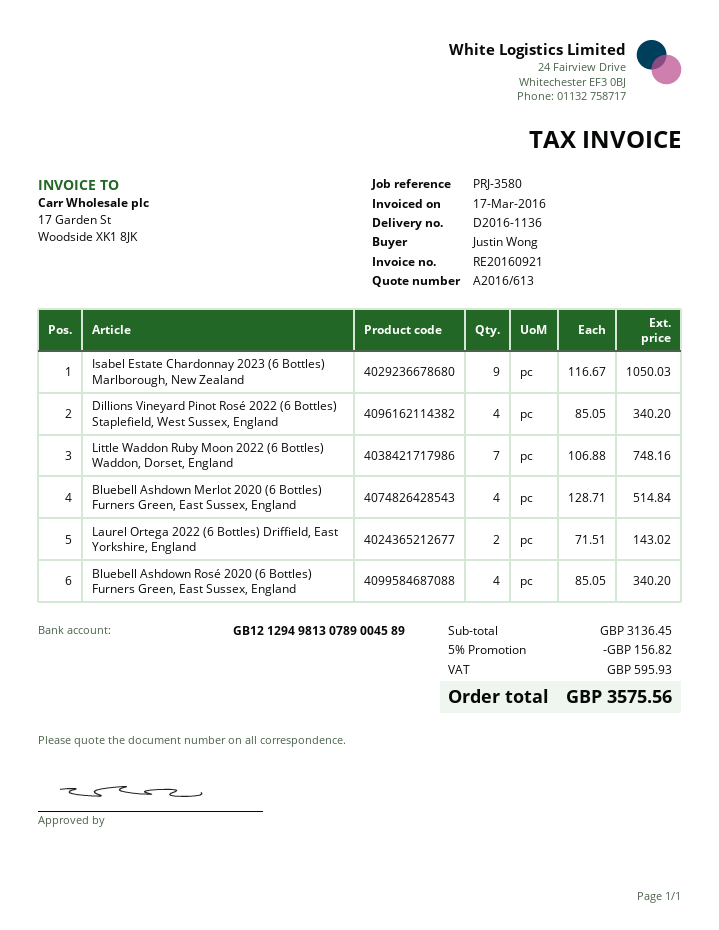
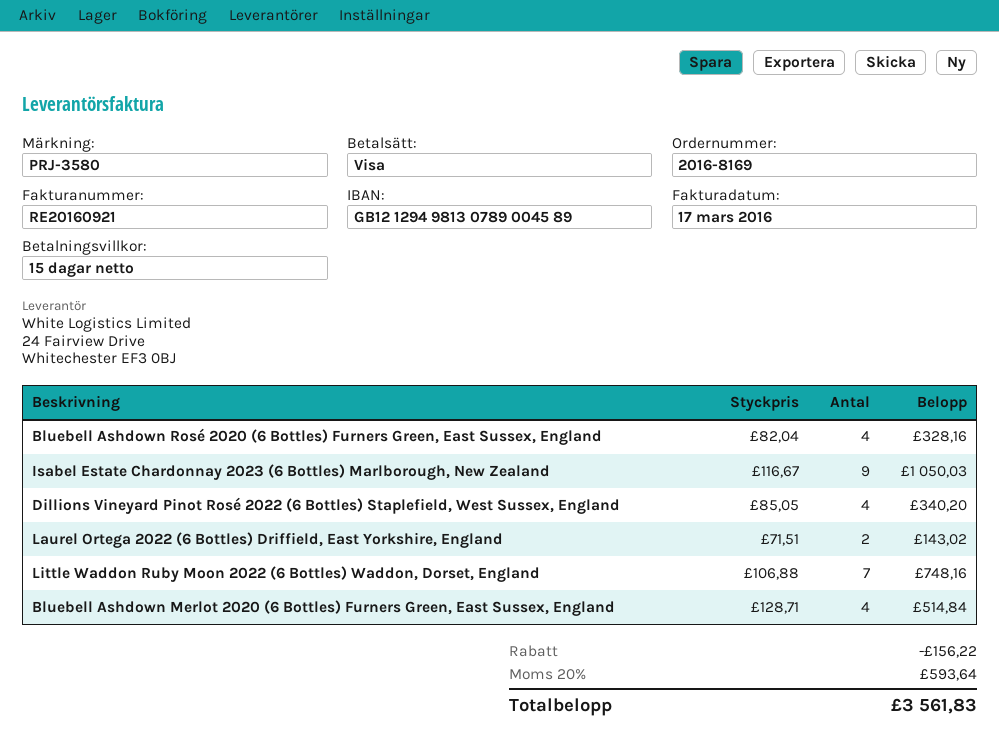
Bluebell Ashdown Rosé 2020 (6 Bottles) Furners Green, East Sussex, England: 4 x 85.05 = 340.20 -> 4 x 82.04 = 328.16
discount: 156.82 -> 156.22
tax: 595.93 -> 593.64
total: 3575.56 -> 3561.83

